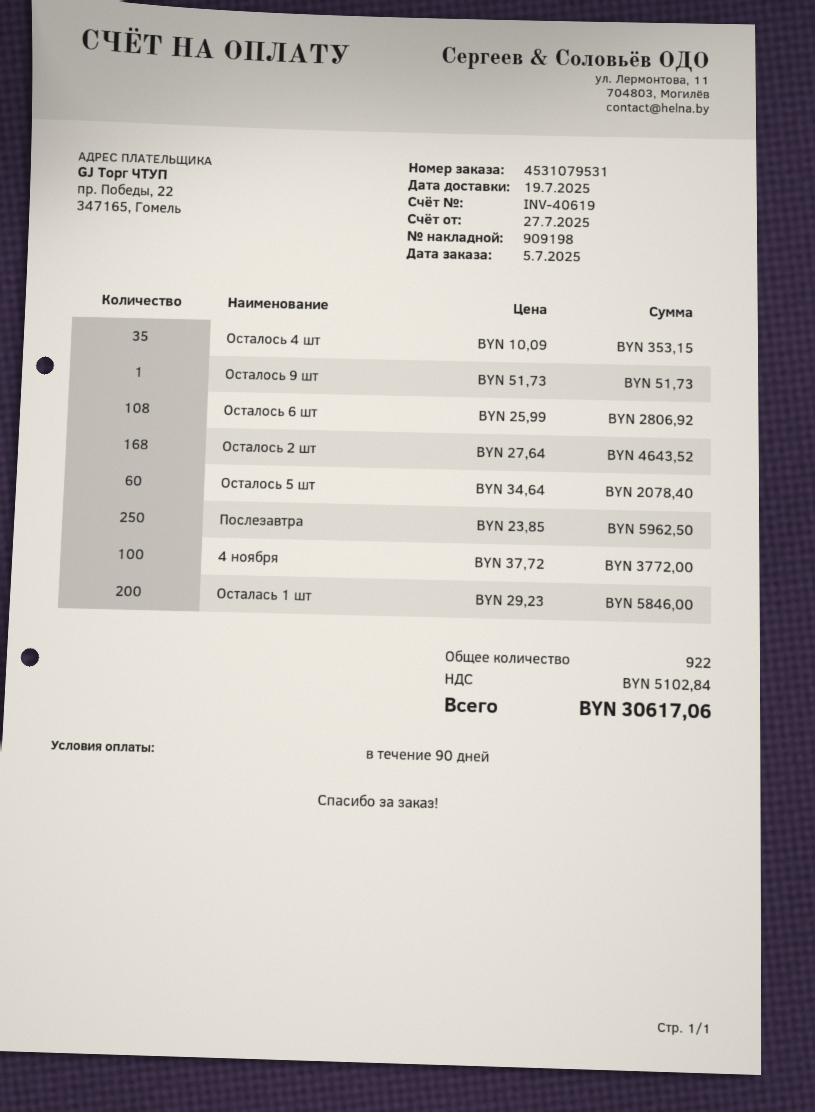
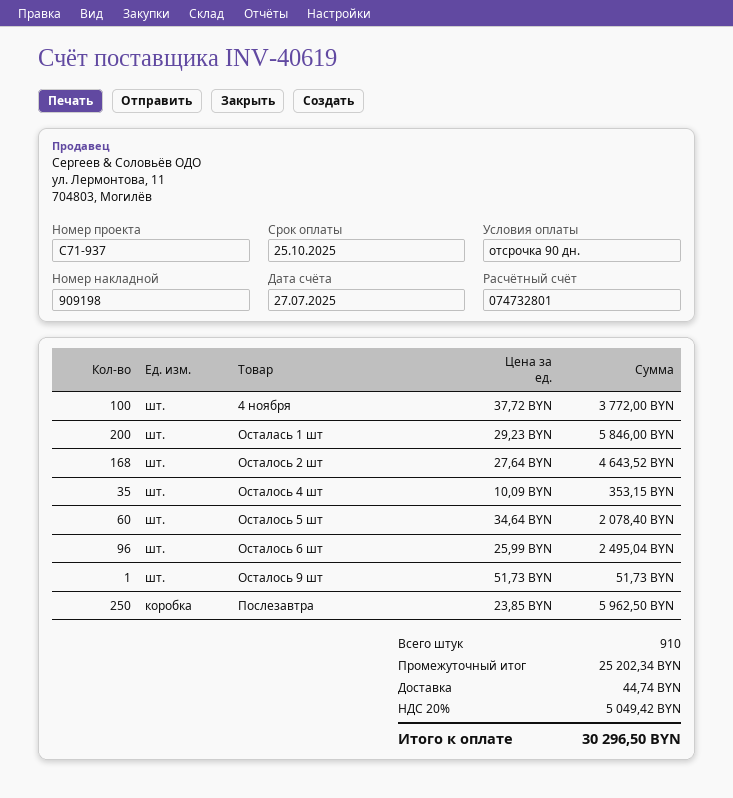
Осталось 6 шт: 108 x 25.99 = 2806.92 -> 96 x 25.99 = 2495.04
total quantity: 922 -> 910
shipping: none -> 44.74
tax: 5102.84 -> 5049.42
total: 30617.06 -> 30296.50

